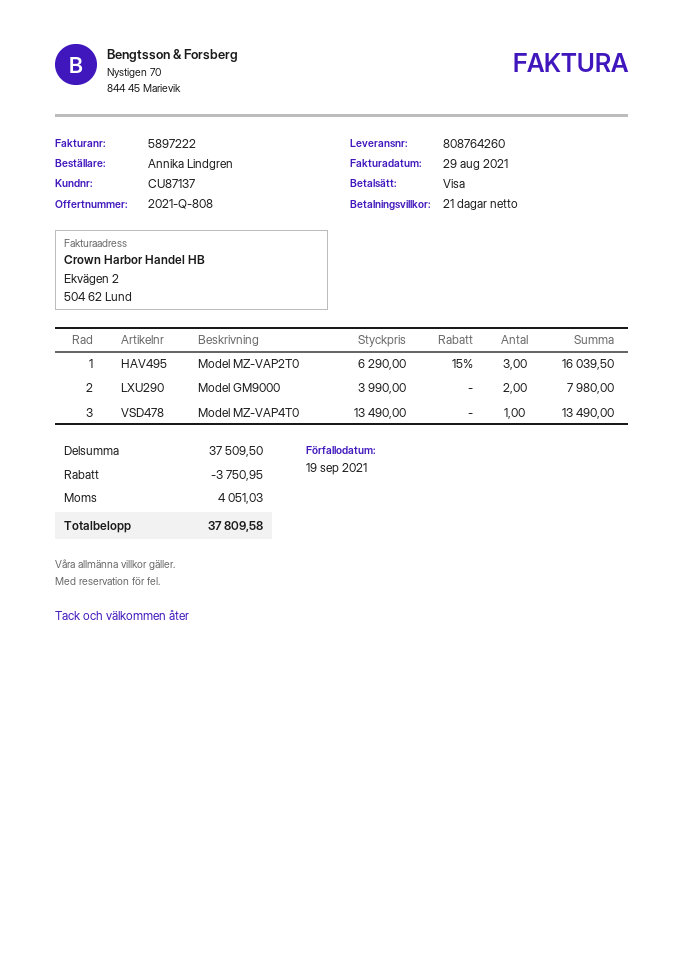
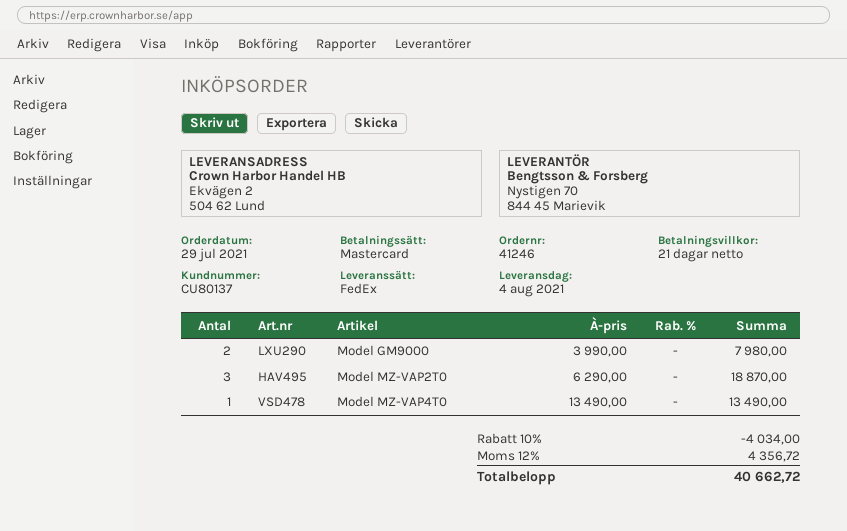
customer number: CU87137 -> CU80137
payment method: Visa -> Mastercard
Model MZ-VAP2T0: 3 x 6290.00 - 15% = 16039.50 -> 3 x 6290.00 = 18870.00
discount: 3750.95 -> 4034.00
tax: 4051.03 -> 4356.72
total: 37809.58 -> 40662.72

